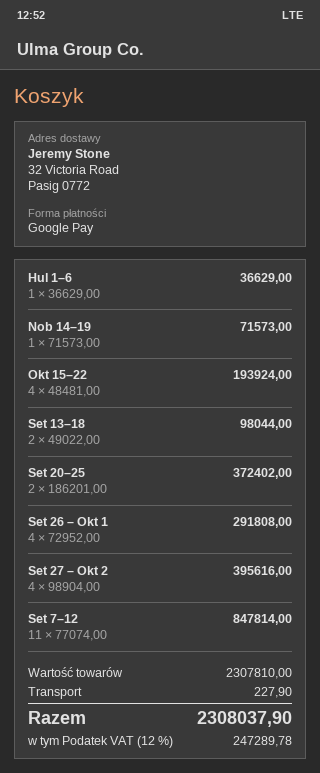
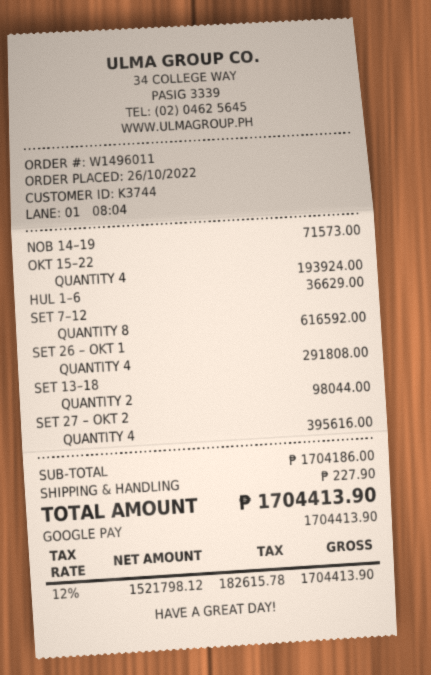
Set 20–25: 2 for 372402.00 -> none
Set 7–12: 11 for 847814.00 -> 8 for 616592.00
subtotal: 2307810.00 -> 1704186.00
tax: 12% = 247289.78 -> 12% = 182615.78
total: 2308037.90 -> 1704413.90

